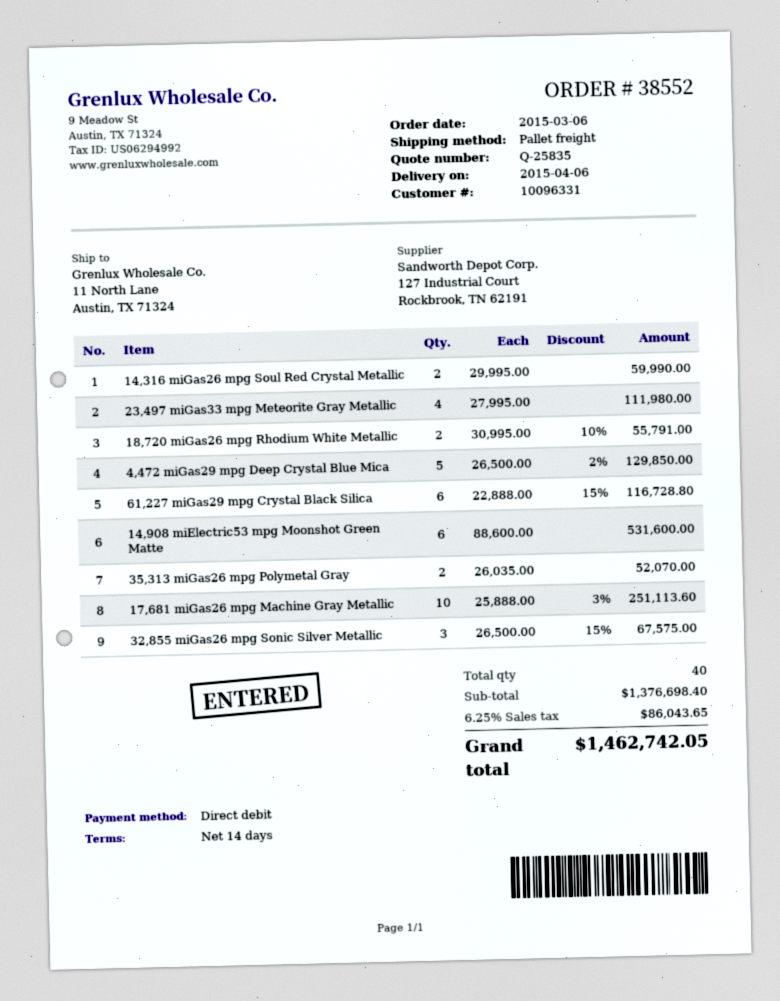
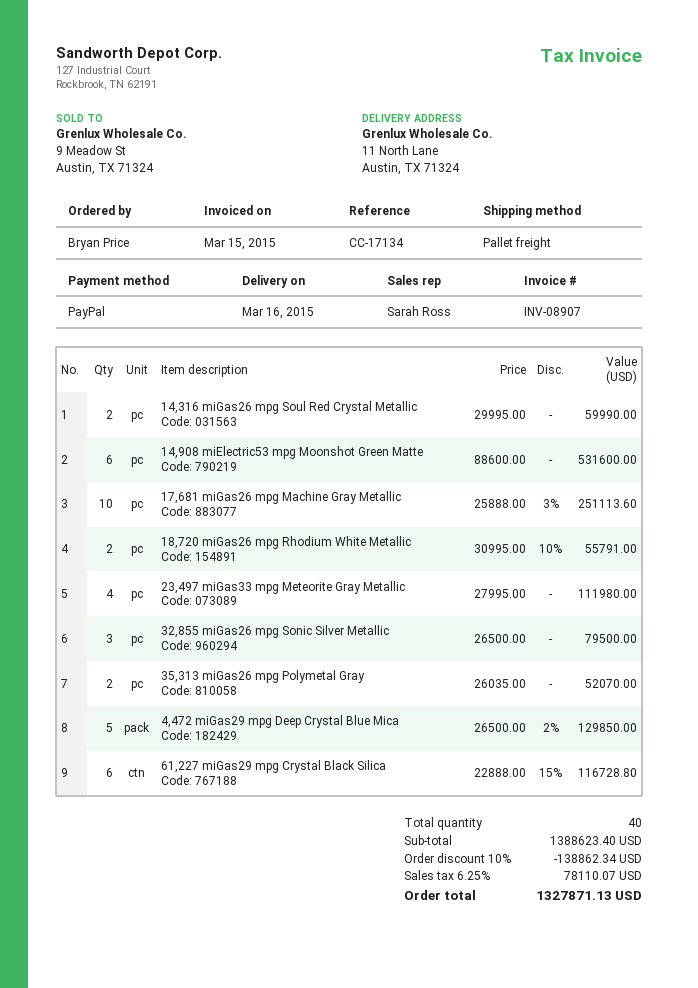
delivery date: 2015-04-06 -> 2015-03-16
payment method: direct debit -> PayPal
32,855 miGas26 mpg Sonic Silver Metallic: 3 x 26500.00 - 15% = 67575.00 -> 3 x 26500.00 = 79500.00
subtotal: 1376698.40 -> 1388623.40
discount: none -> 10% = 138862.34
tax: 6.25% = 86043.65 -> 6.25% = 78110.07
total: 1462742.05 -> 1327871.13

